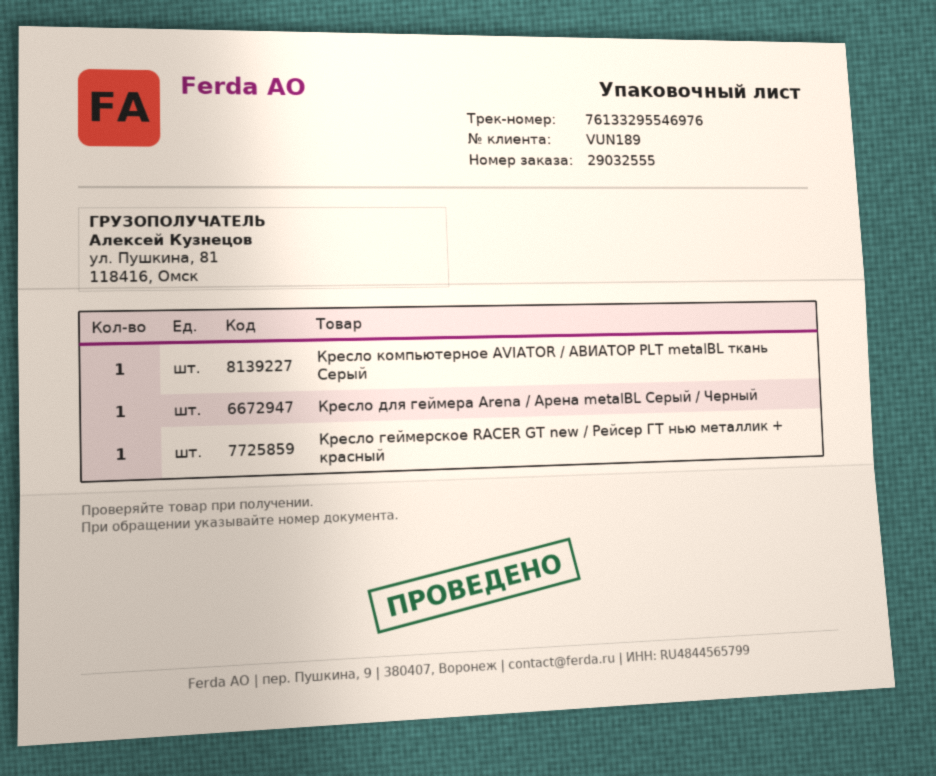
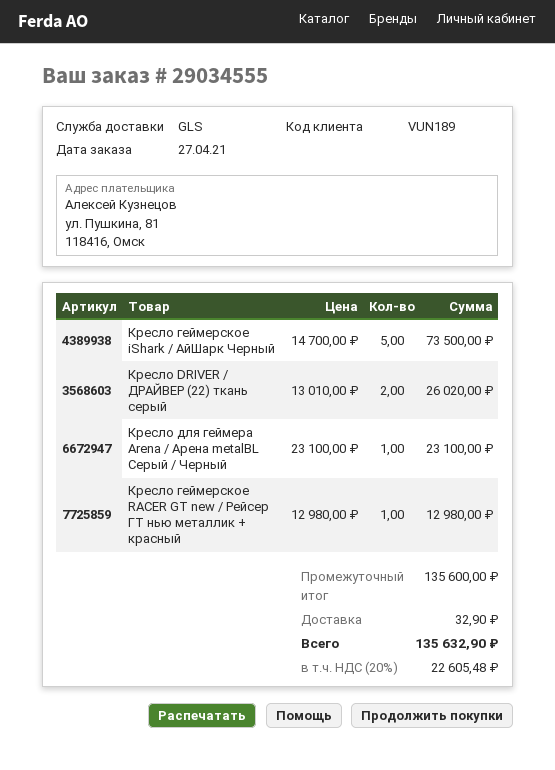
order number: 29032555 -> 29034555
Кресло компьютерное AVIATOR / АВИАТОР PLT metalBL ткань Серый: 1 -> none
Кресло геймерское iShark / АйШарк Черный: none -> 5
Кресло DRIVER / ДРАЙВЕР (22) ткань серый: none -> 2

